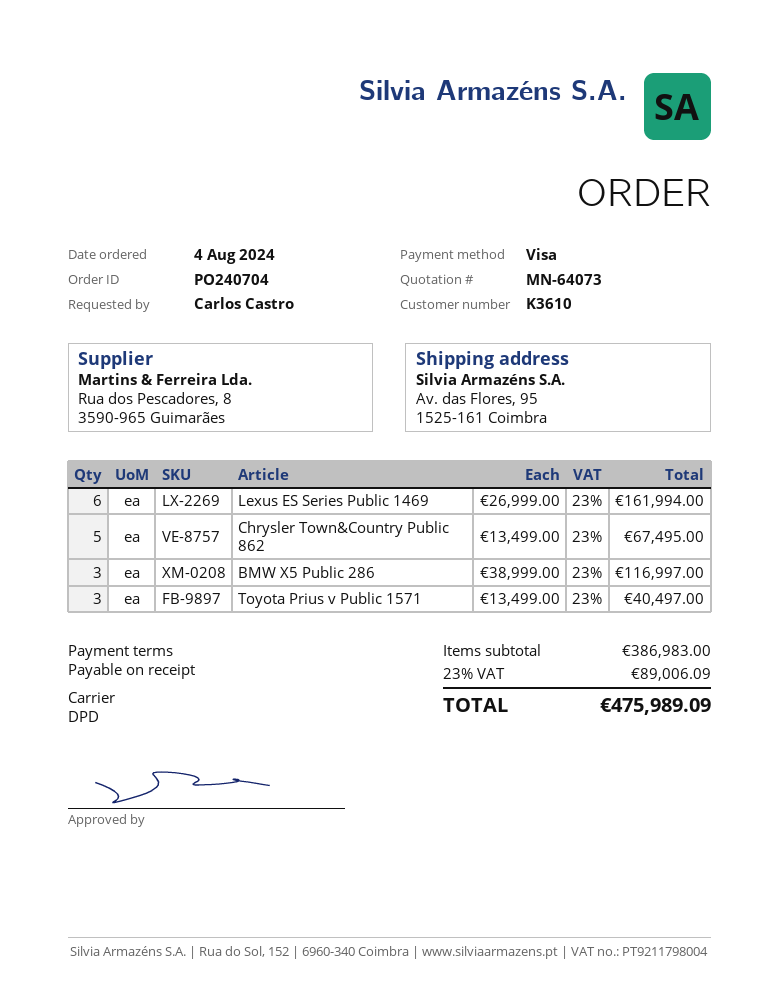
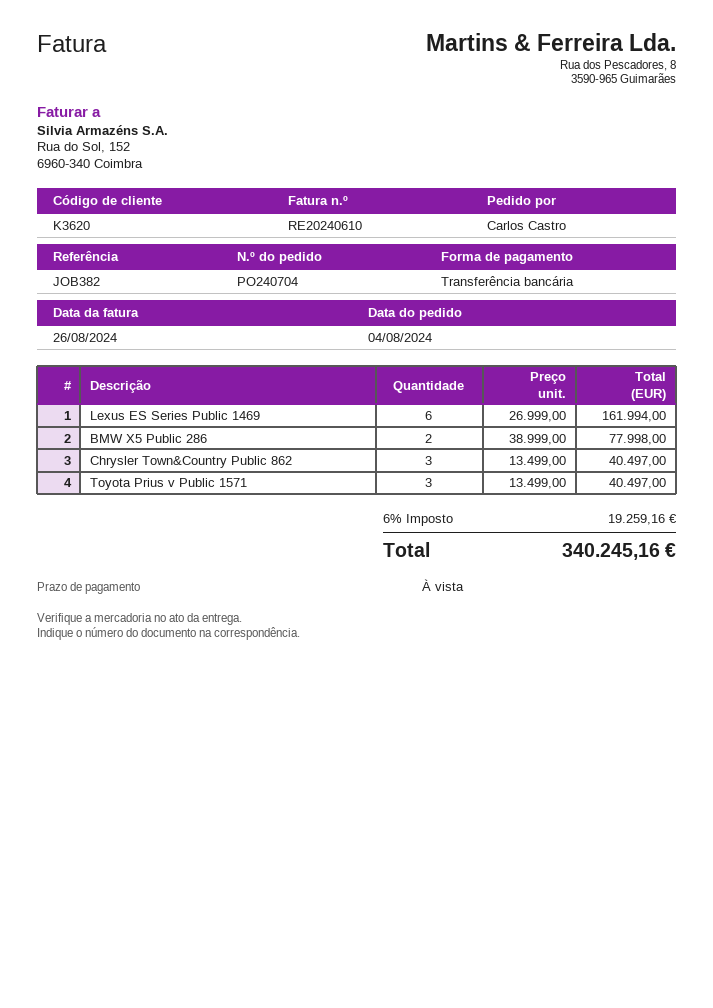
customer number: K3610 -> K3620
payment method: Visa -> bank transfer
Chrysler Town&Country Public 862: 5 x 13499.00 = 67495.00 -> 3 x 13499.00 = 40497.00
BMW X5 Public 286: 3 x 38999.00 = 116997.00 -> 2 x 38999.00 = 77998.00
tax: 23% = 89006.09 -> 6% = 19259.16
total: 475989.09 -> 340245.16

